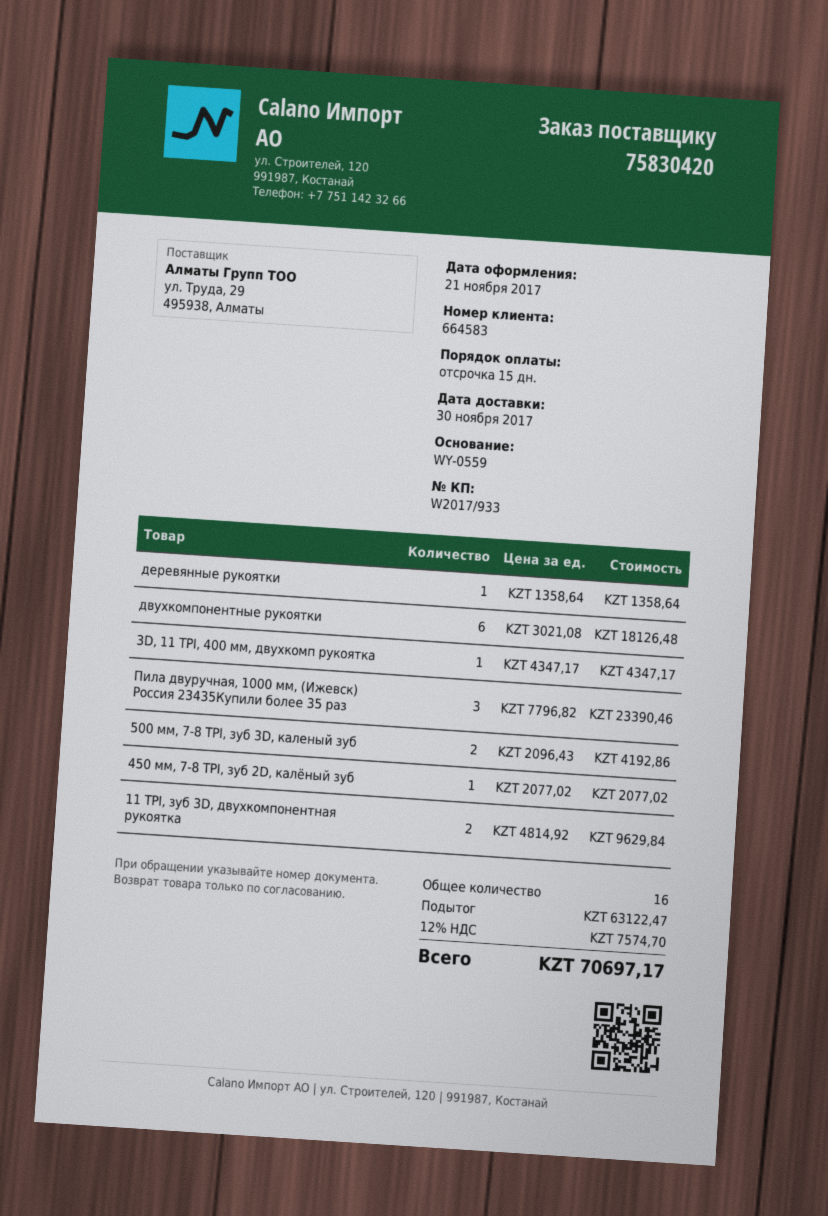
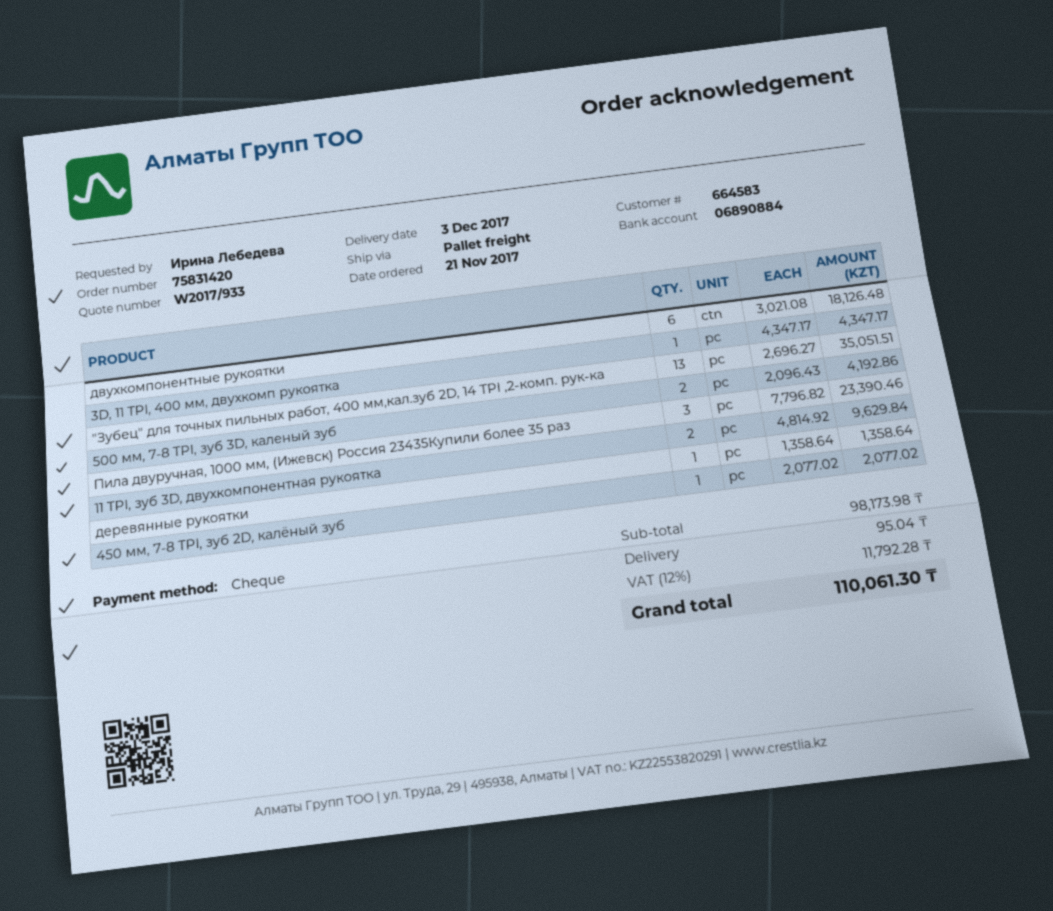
order number: 75830420 -> 75831420
delivery date: 2017-11-30 -> 2017-12-03
"Зубец" для точных пильных работ, 400 мм,кал.зуб 2D, 14 TPI ,2-комп. рук-ка: none -> 13 x 2696.27 = 35051.51
subtotal: 63122.47 -> 98173.98
shipping: none -> 95.04
tax: 12% = 7574.70 -> 12% = 11792.28
total: 70697.17 -> 110061.30

